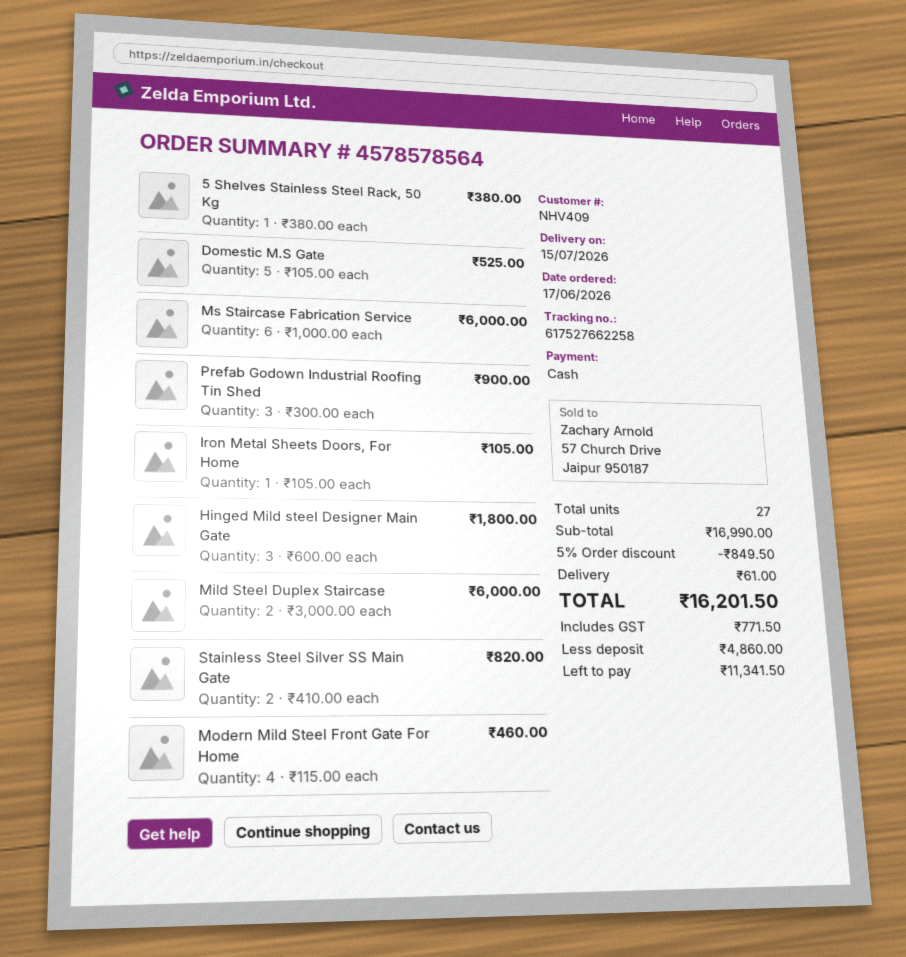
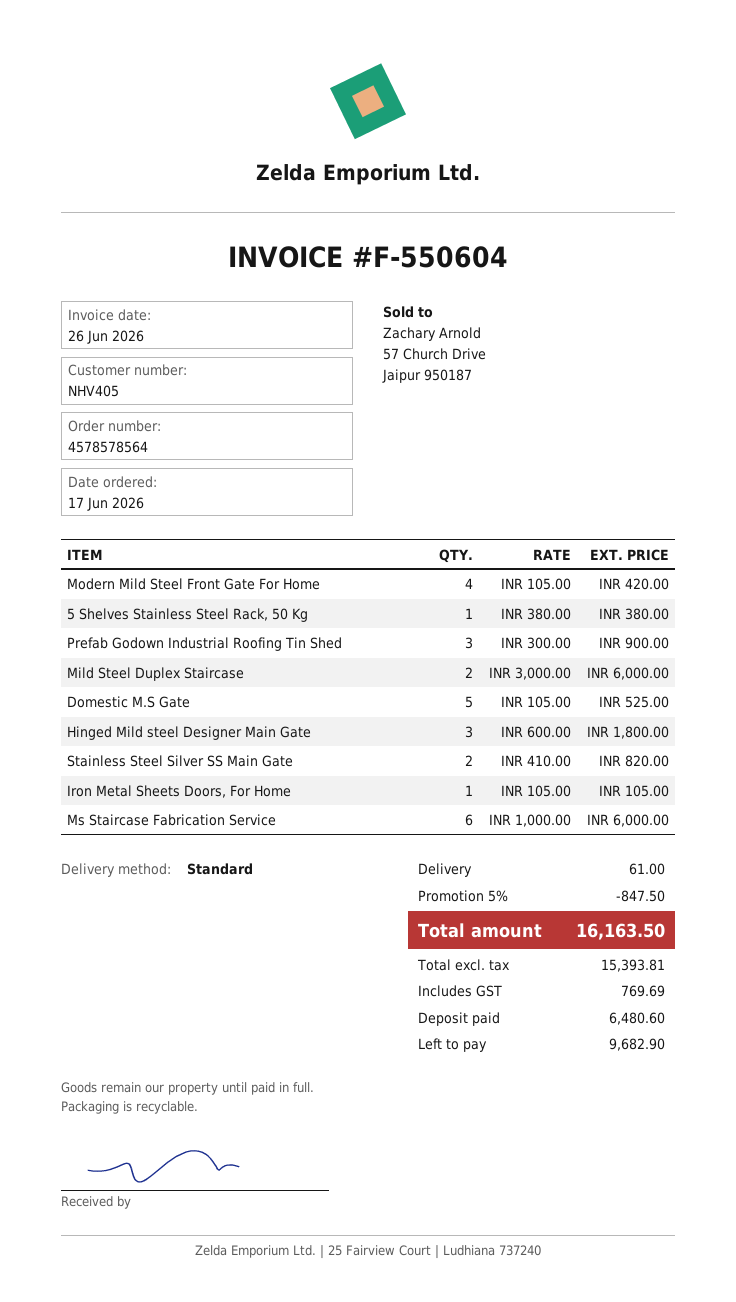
customer number: NHV409 -> NHV405
Modern Mild Steel Front Gate For Home: 4 x 115.00 = 460.00 -> 4 x 105.00 = 420.00
discount: 5% = 849.50 -> 5% = 847.50
tax: 771.50 -> 769.69
total: 16201.50 -> 16163.50
deposit: 4860.00 -> 6480.60
balance: 11341.50 -> 9682.90

